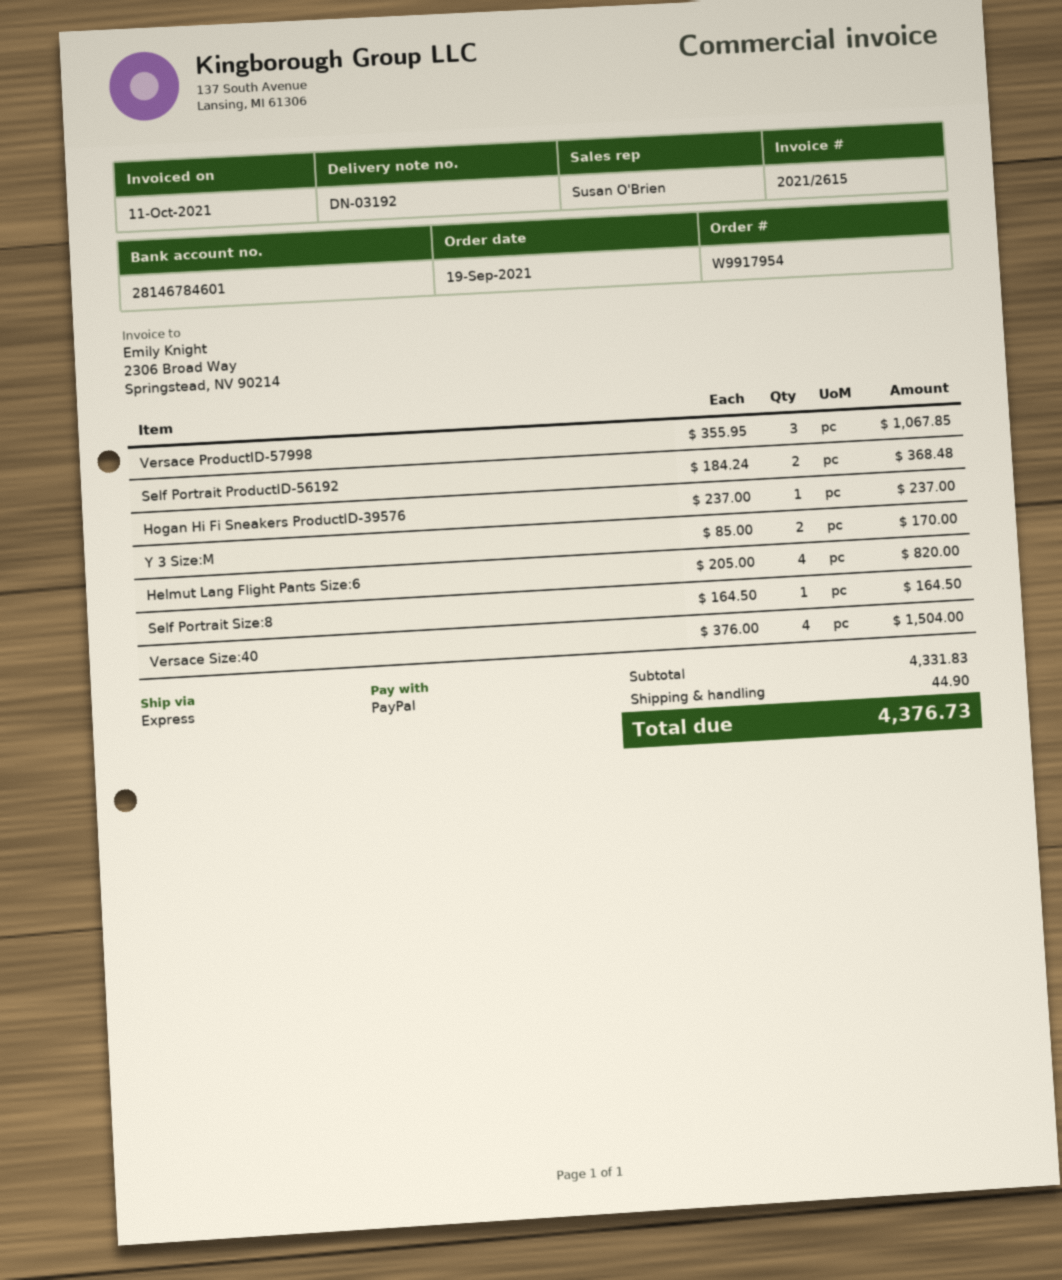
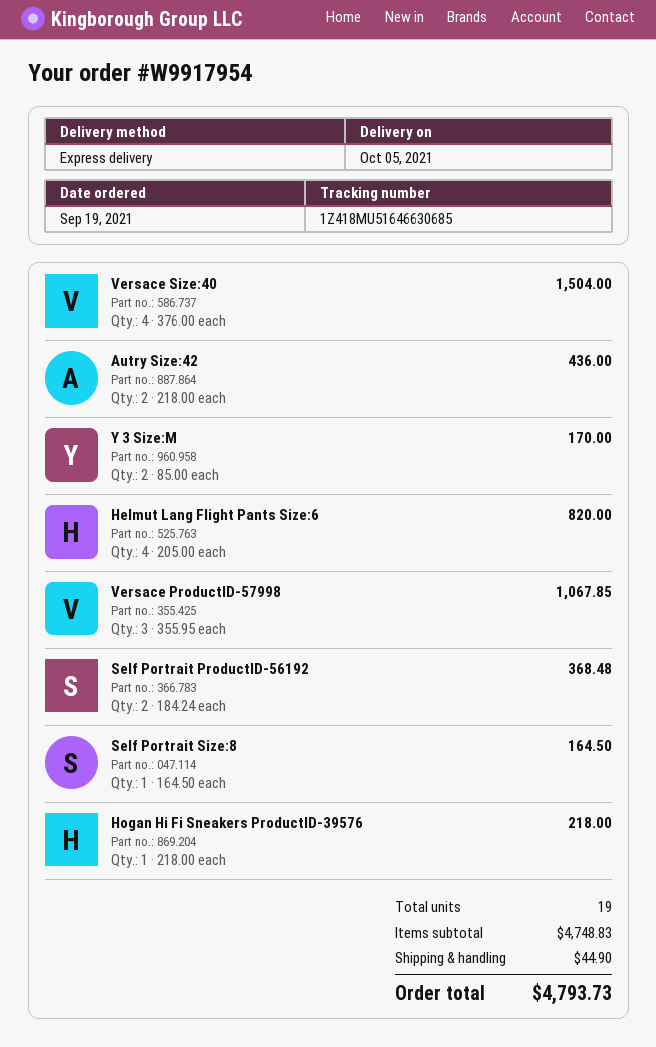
Hogan Hi Fi Sneakers ProductID-39576: 1 x 237.00 = 237.00 -> 1 x 218.00 = 218.00
Autry Size:42: none -> 2 x 218.00 = 436.00
subtotal: 4331.83 -> 4748.83
total: 4376.73 -> 4793.73

